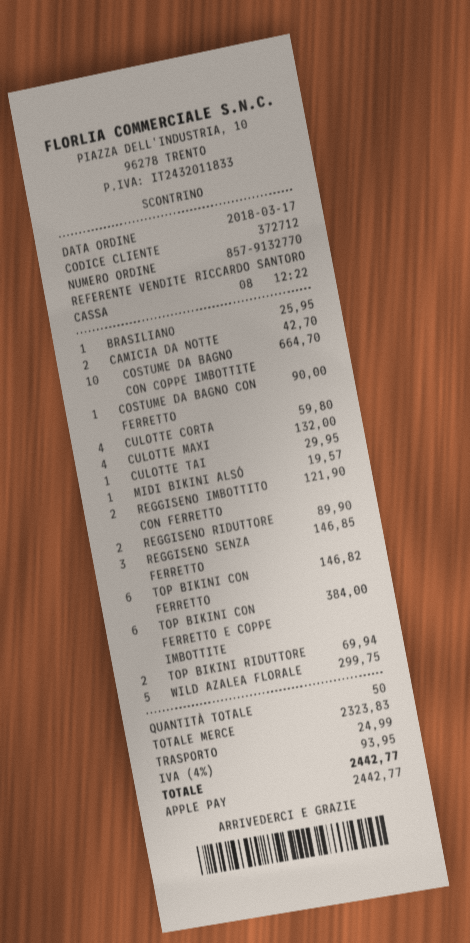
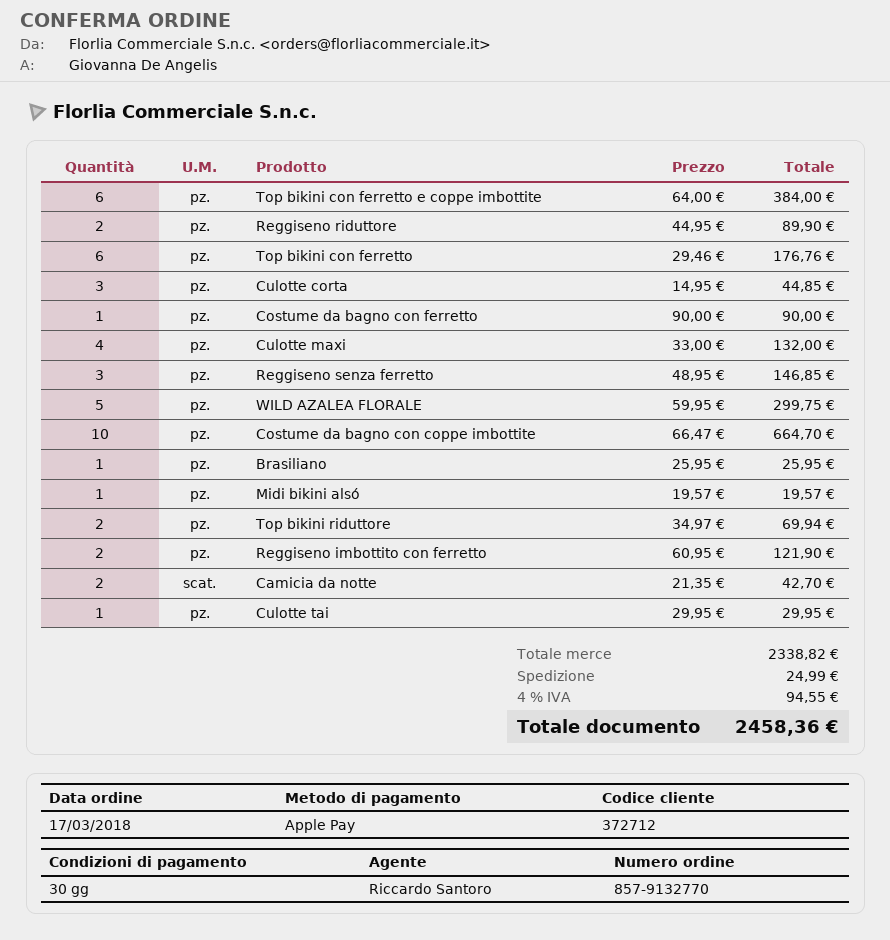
CULOTTE CORTA: 4 for 59.80 -> 3 for 44.85
TOP BIKINI CON FERRETTO: 6 for 146.82 -> 6 for 176.76
subtotal: 2323.83 -> 2338.82
tax: 4% = 93.95 -> 4% = 94.55
total: 2442.77 -> 2458.36

